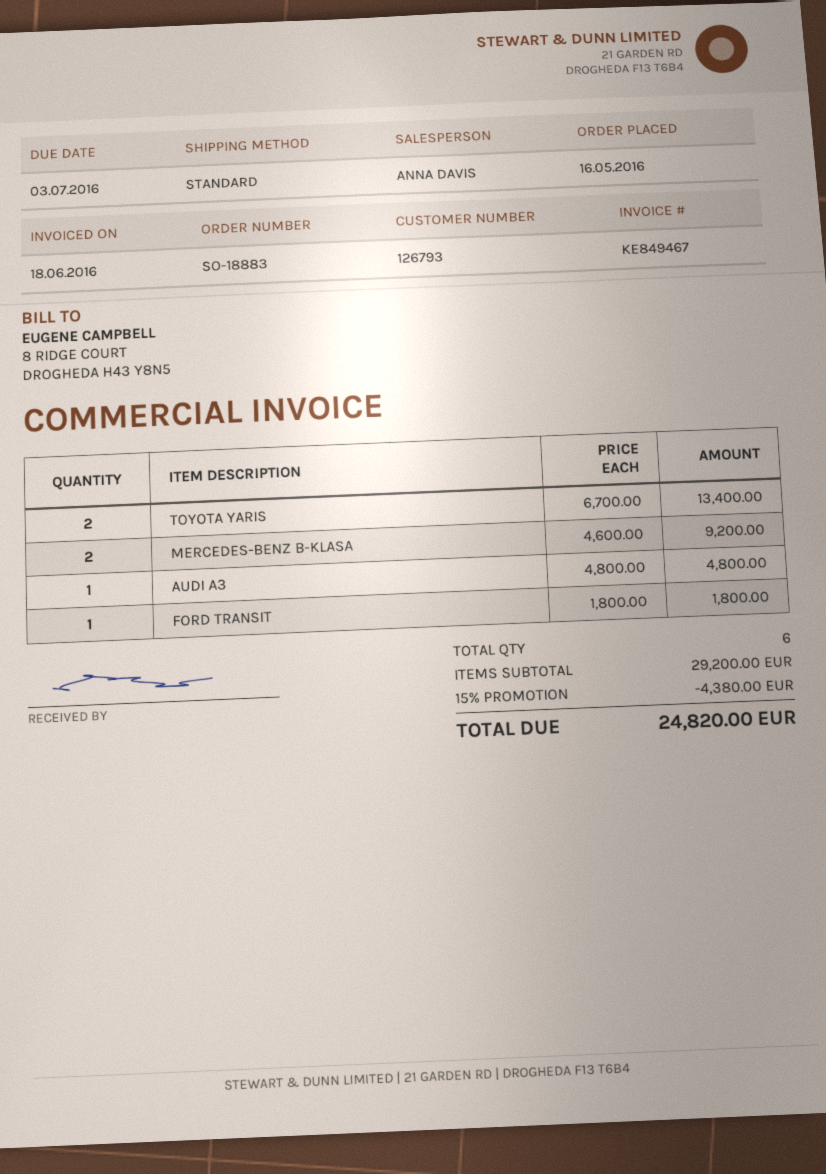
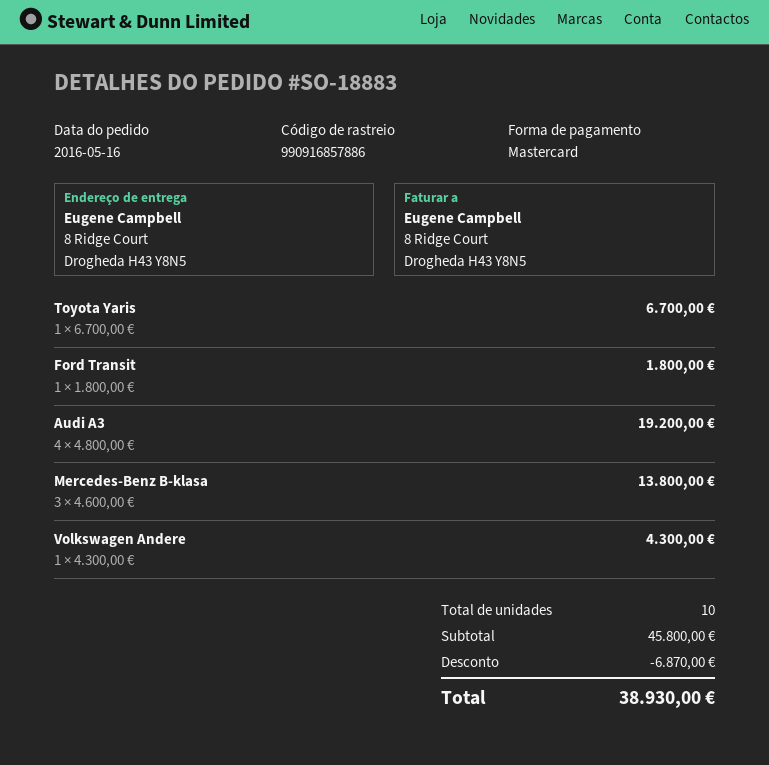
TOYOTA YARIS: 2 x 6700.00 = 13400.00 -> 1 x 6700.00 = 6700.00
MERCEDES-BENZ B-KLASA: 2 x 4600.00 = 9200.00 -> 3 x 4600.00 = 13800.00
AUDI A3: 1 x 4800.00 = 4800.00 -> 4 x 4800.00 = 19200.00
Volkswagen Andere: none -> 1 x 4300.00 = 4300.00
total quantity: 6 -> 10
subtotal: 29200.00 -> 45800.00
discount: 4380.00 -> 6870.00
total: 24820.00 -> 38930.00

